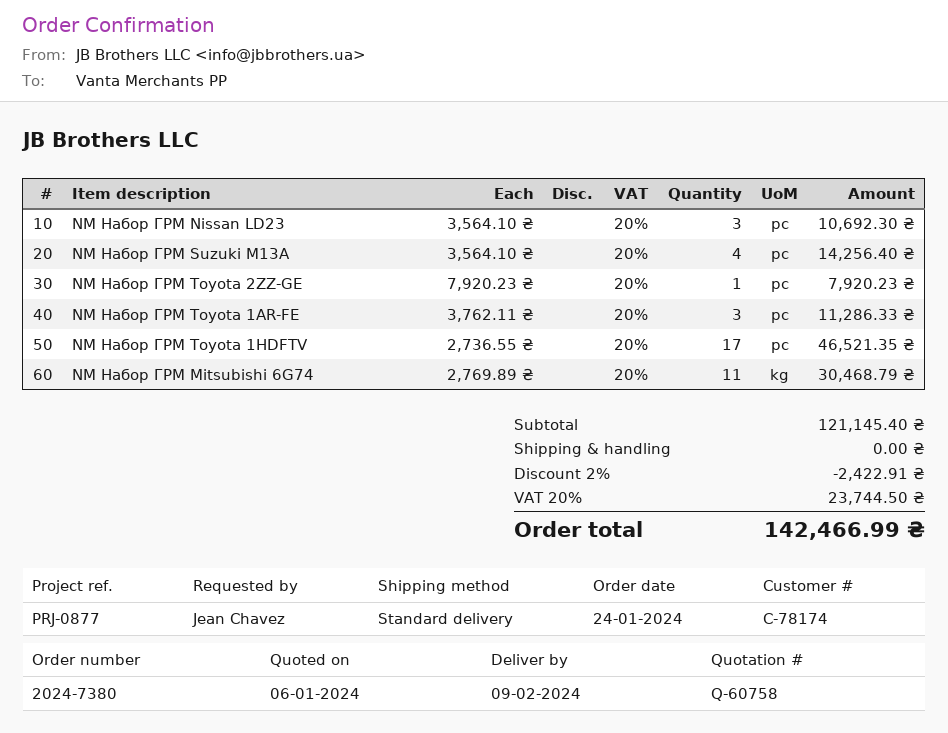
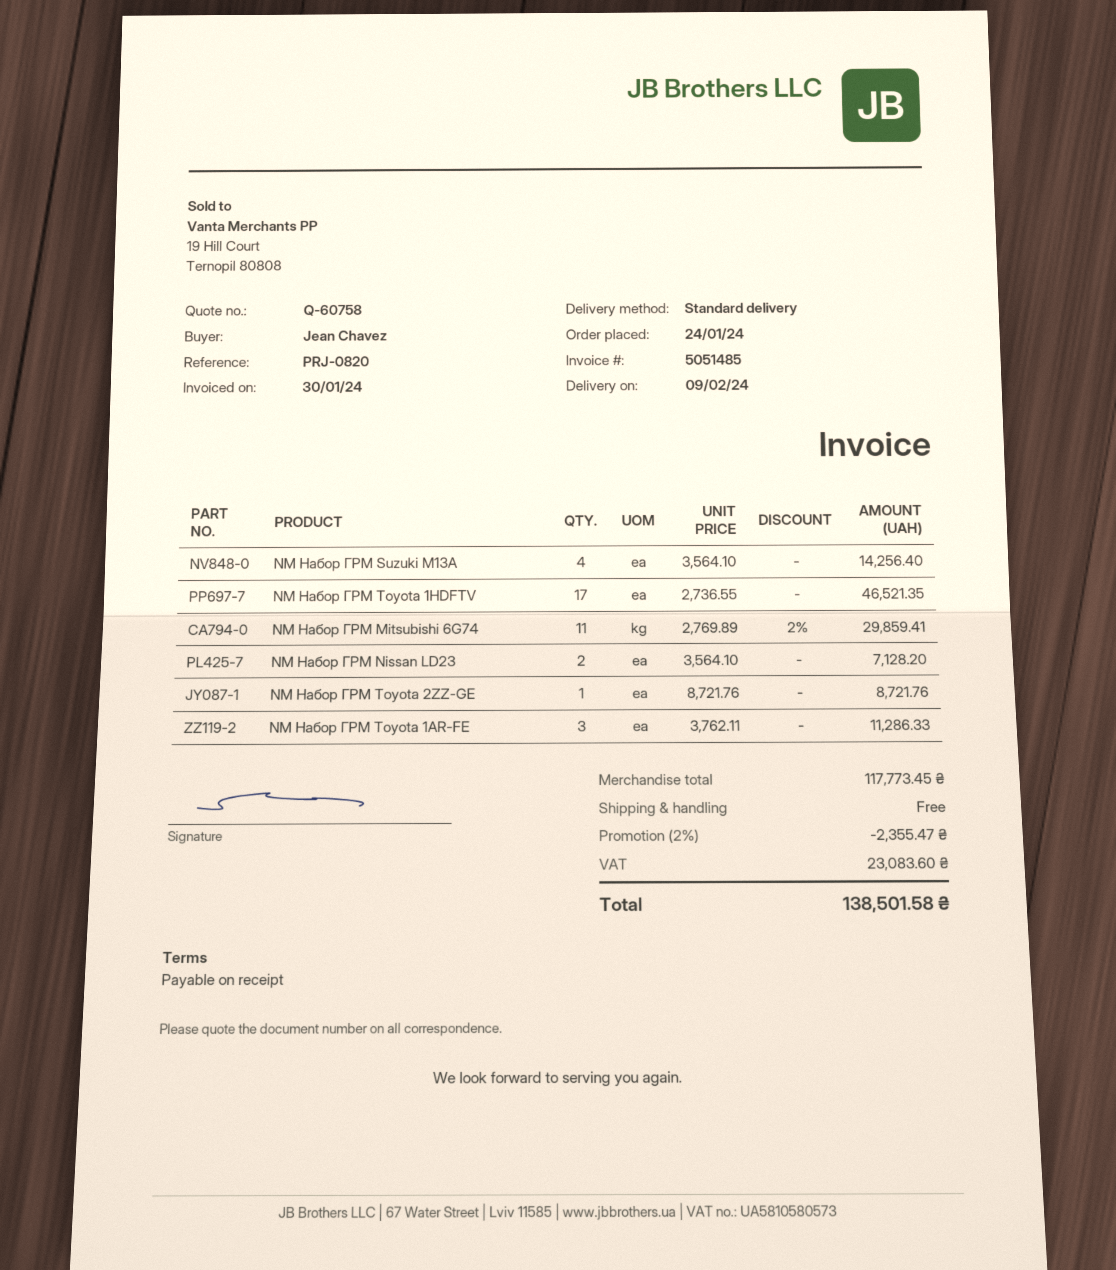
reference: PRJ-0877 -> PRJ-0820
NM Набор ГРМ Nissan LD23: 3 x 3564.10 = 10692.30 -> 2 x 3564.10 = 7128.20
NM Набор ГРМ Toyota 2ZZ-GE: 1 x 7920.23 = 7920.23 -> 1 x 8721.76 = 8721.76
NM Набор ГРМ Mitsubishi 6G74: 11 x 2769.89 = 30468.79 -> 11 x 2769.89 - 2% = 29859.41
subtotal: 121145.40 -> 117773.45
discount: 2% = 2422.91 -> 2% = 2355.47
tax: 23744.50 -> 23083.60
total: 142466.99 -> 138501.58

